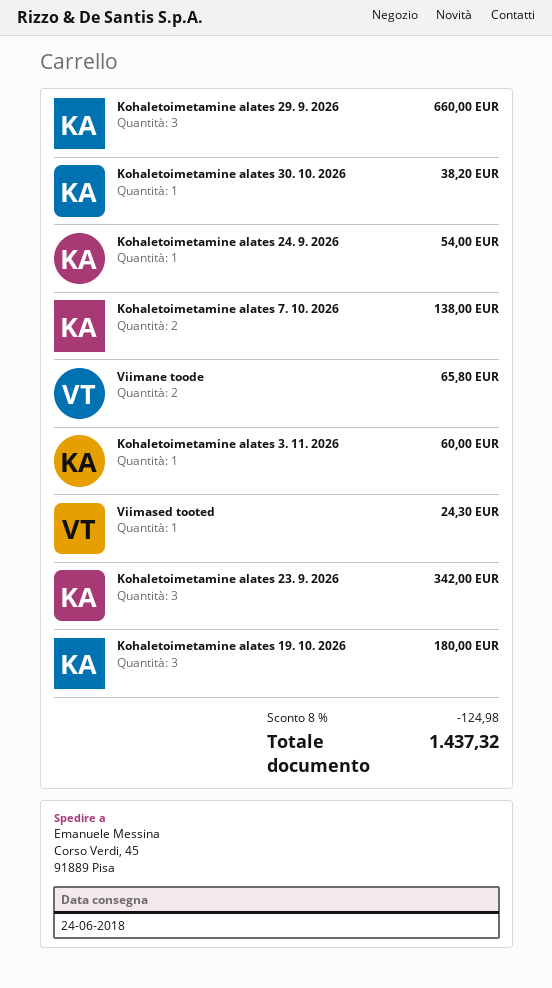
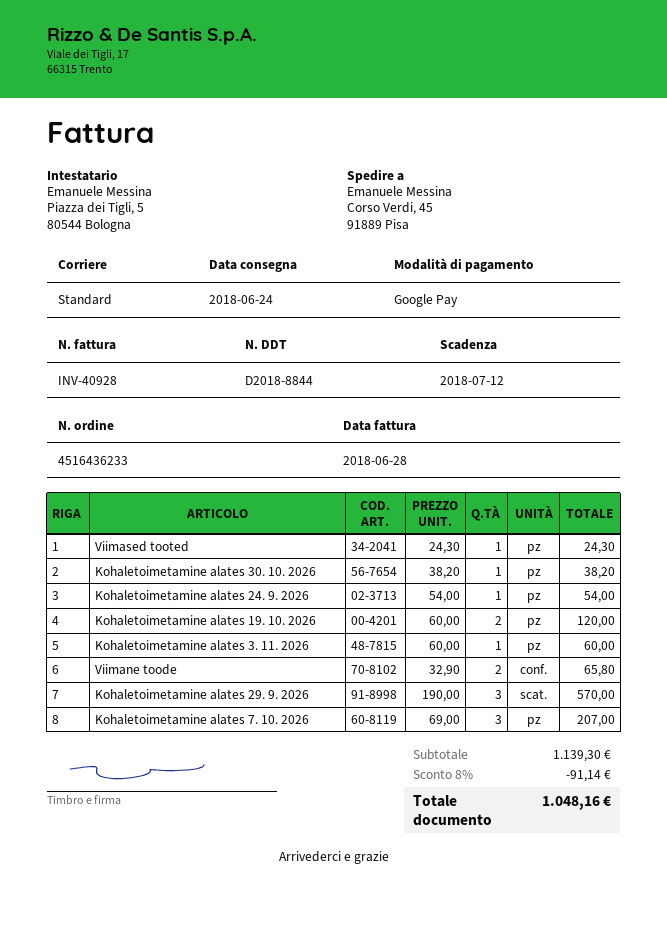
Kohaletoimetamine alates 29. 9. 2026: 3 for 660.00 -> 3 for 570.00
Kohaletoimetamine alates 7. 10. 2026: 2 for 138.00 -> 3 for 207.00
Kohaletoimetamine alates 23. 9. 2026: 3 for 342.00 -> none
Kohaletoimetamine alates 19. 10. 2026: 3 for 180.00 -> 2 for 120.00
discount: 8% = 124.98 -> 8% = 91.14
total: 1437.32 -> 1048.16

